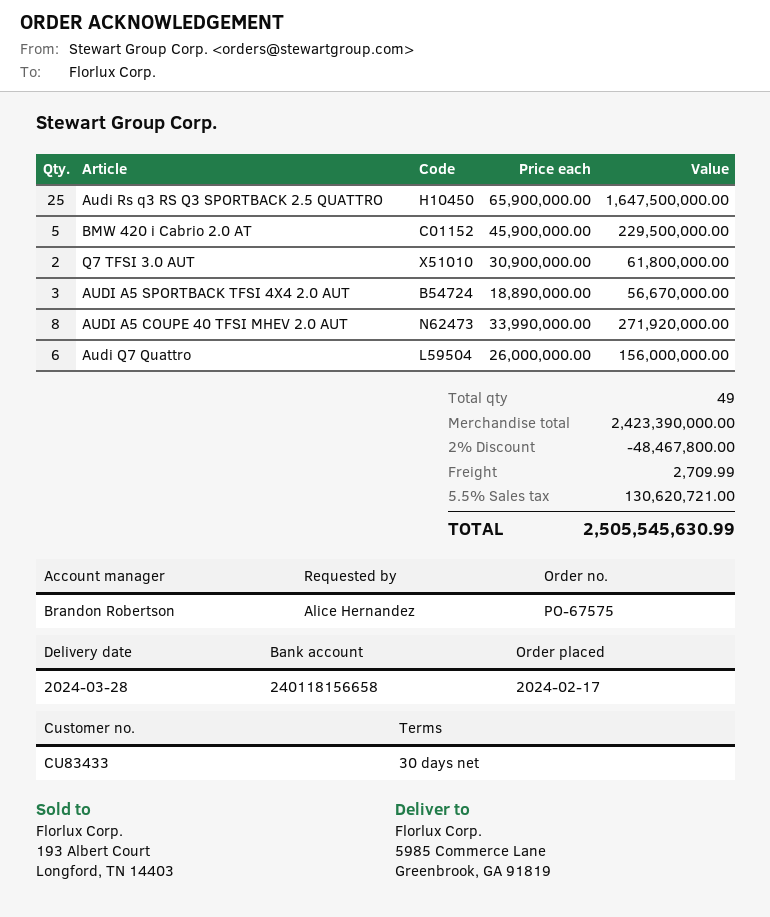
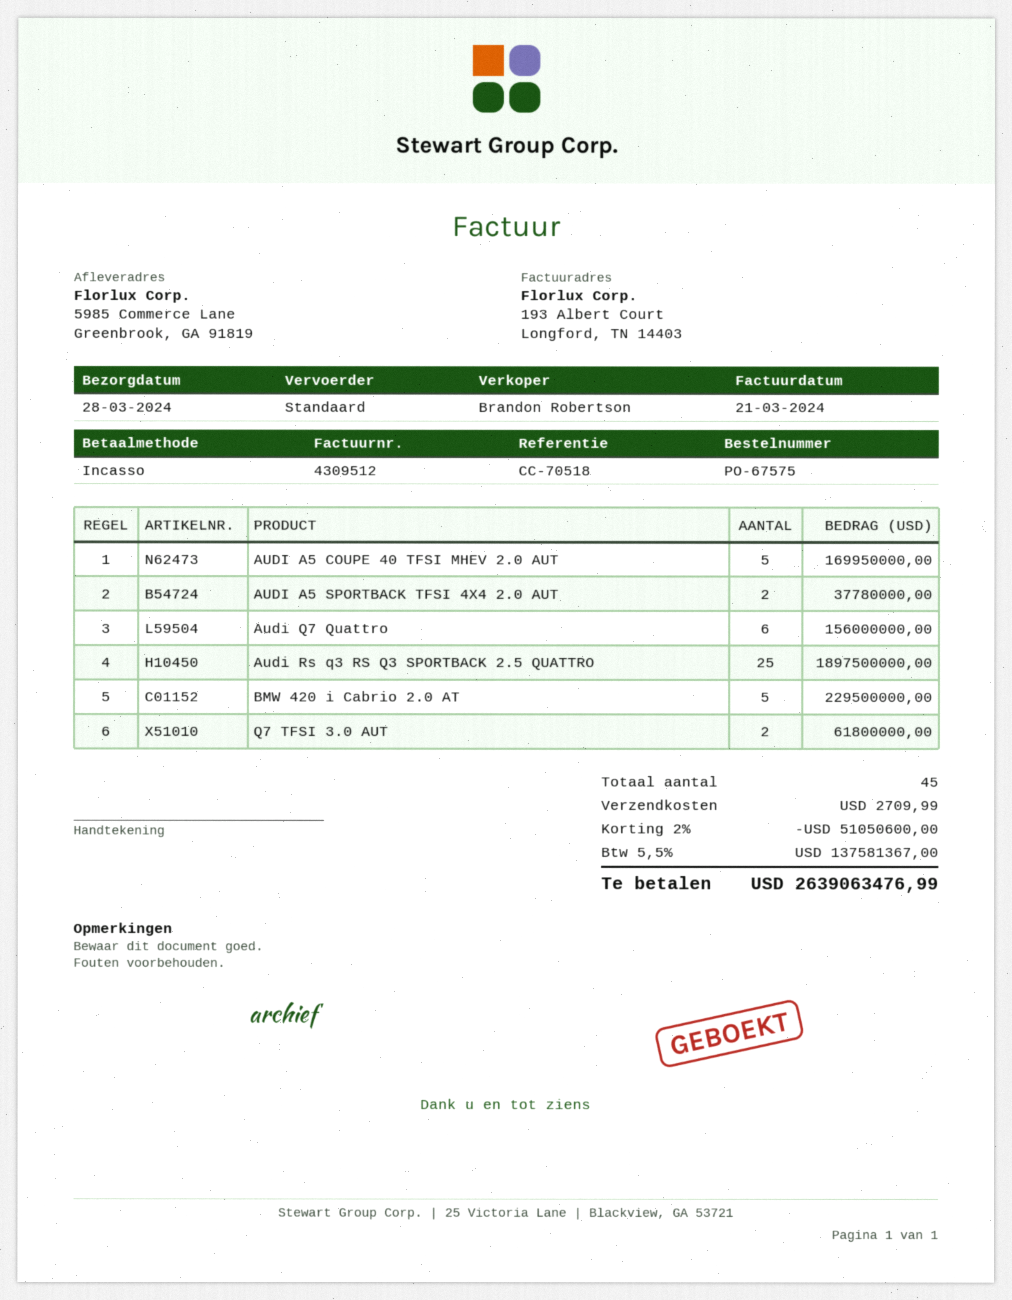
Audi Rs q3 RS Q3 SPORTBACK 2.5 QUATTRO: 25 for 1647500000.00 -> 25 for 1897500000.00
AUDI A5 SPORTBACK TFSI 4X4 2.0 AUT: 3 for 56670000.00 -> 2 for 37780000.00
AUDI A5 COUPE 40 TFSI MHEV 2.0 AUT: 8 for 271920000.00 -> 5 for 169950000.00
total quantity: 49 -> 45
discount: 2% = 48467800.00 -> 2% = 51050600.00
tax: 5.5% = 130620721.00 -> 5.5% = 137581367.00
total: 2505545630.99 -> 2639063476.99

